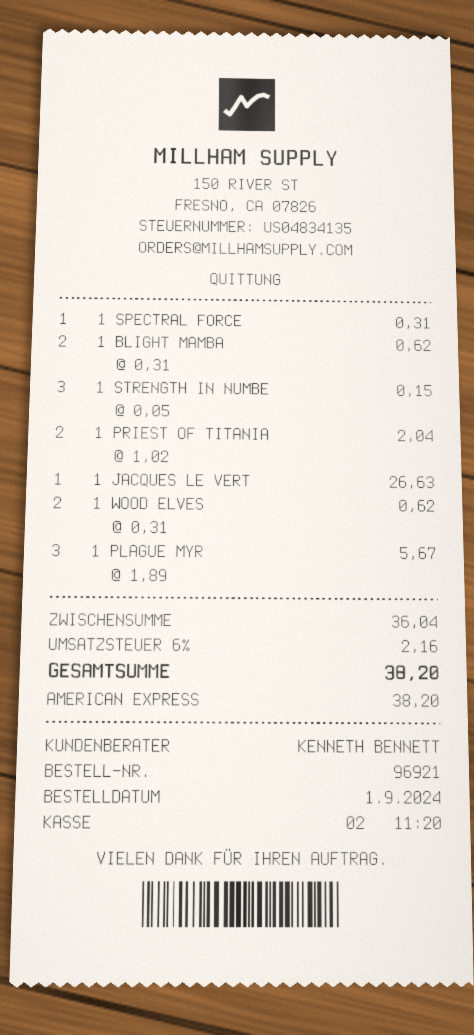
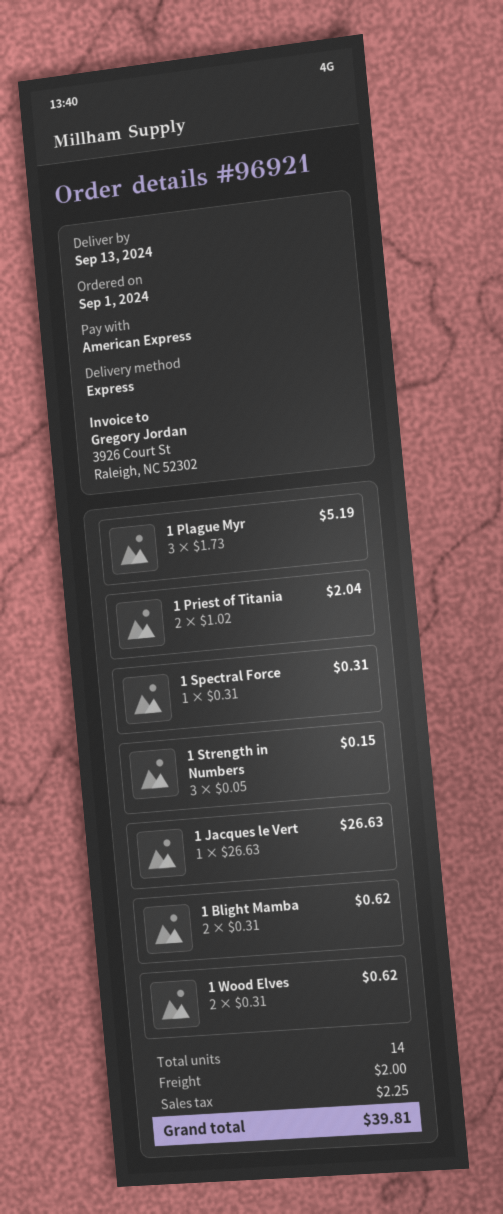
1 PLAGUE MYR: 3 x 1.89 = 5.67 -> 3 x 1.73 = 5.19
shipping: none -> 2.00
tax: 2.16 -> 2.25
total: 38.20 -> 39.81

